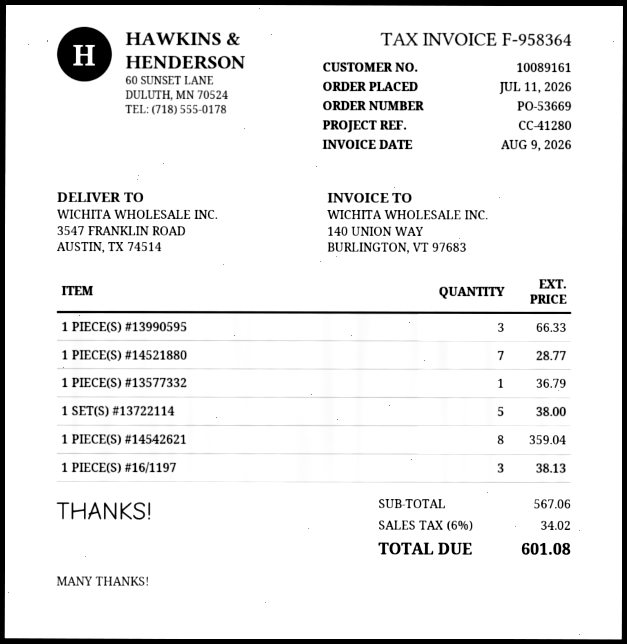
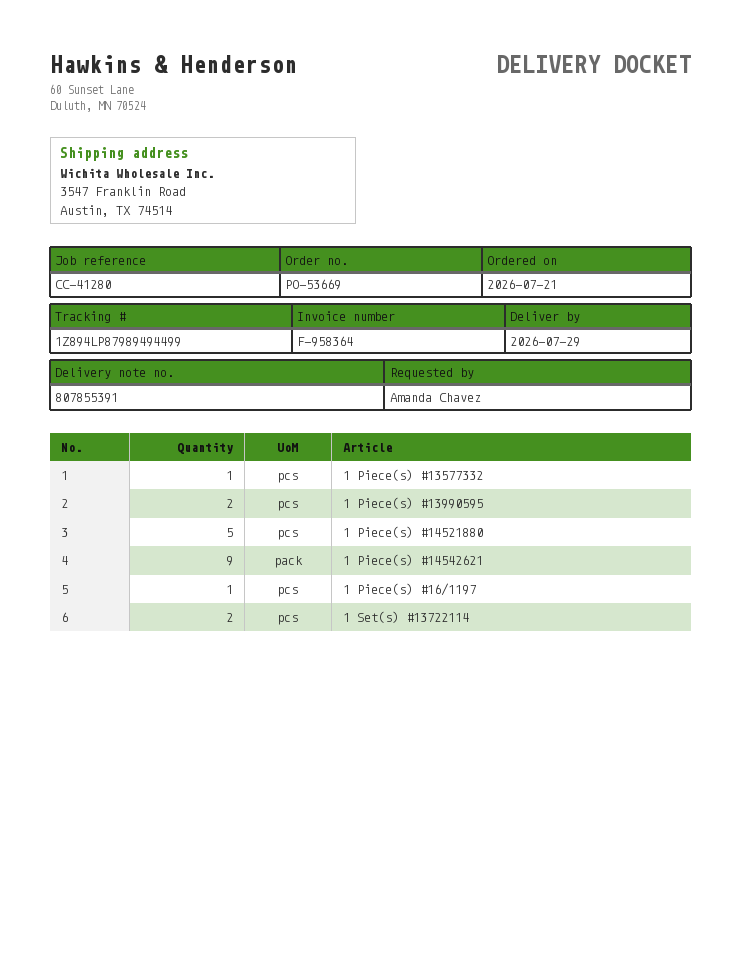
order date: 2026-07-11 -> 2026-07-21
1 PIECE(S) #13990595: 3 -> 2
1 PIECE(S) #14521880: 7 -> 5
1 SET(S) #13722114: 5 -> 2
1 PIECE(S) #14542621: 8 -> 9
1 PIECE(S) #16/1197: 3 -> 1

